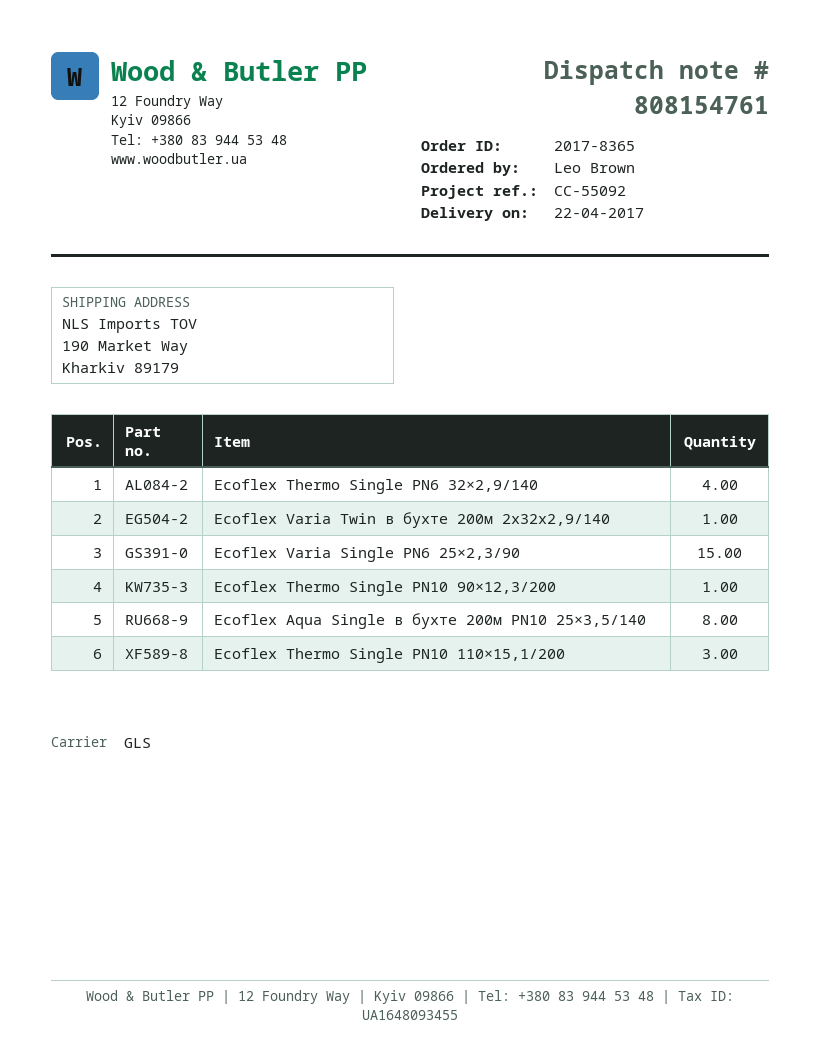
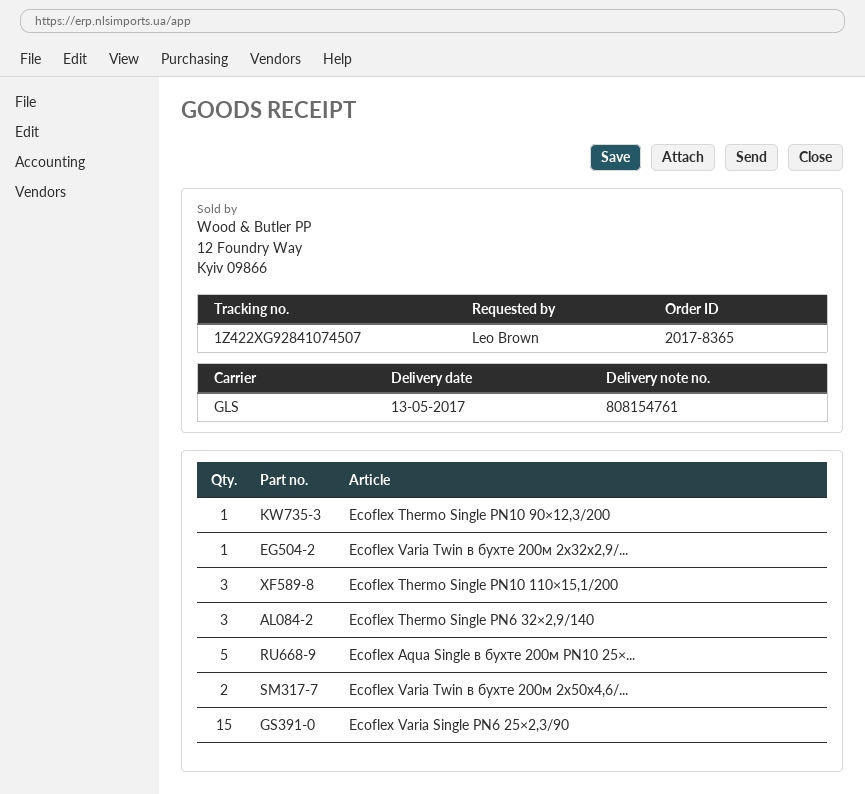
delivery date: 2017-04-22 -> 2017-05-13
Ecoflex Thermo Single PN6 32×2,9/140: 4 -> 3
Ecoflex Aqua Single в бухте 200м PN10 25×3,5/140: 8 -> 5
Ecoflex Varia Twin в бухте 200м 2x50x4,6/...: none -> 2

